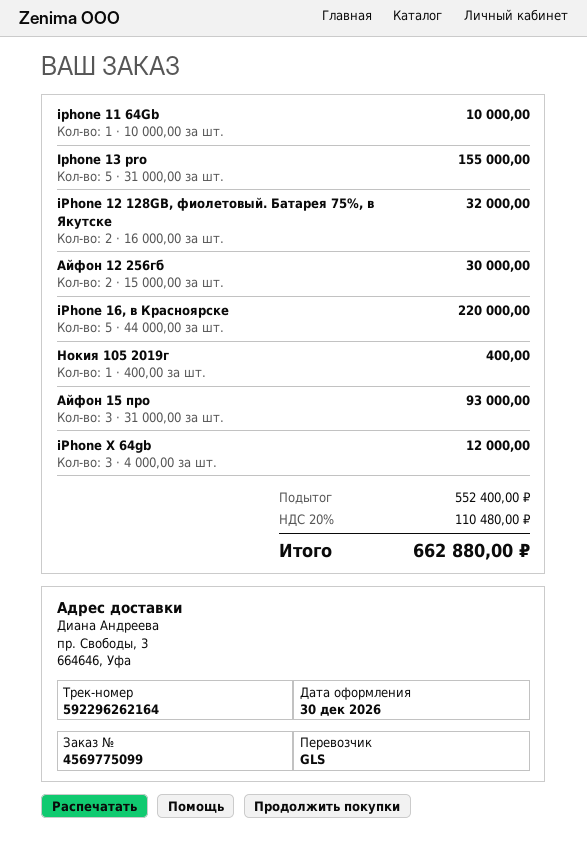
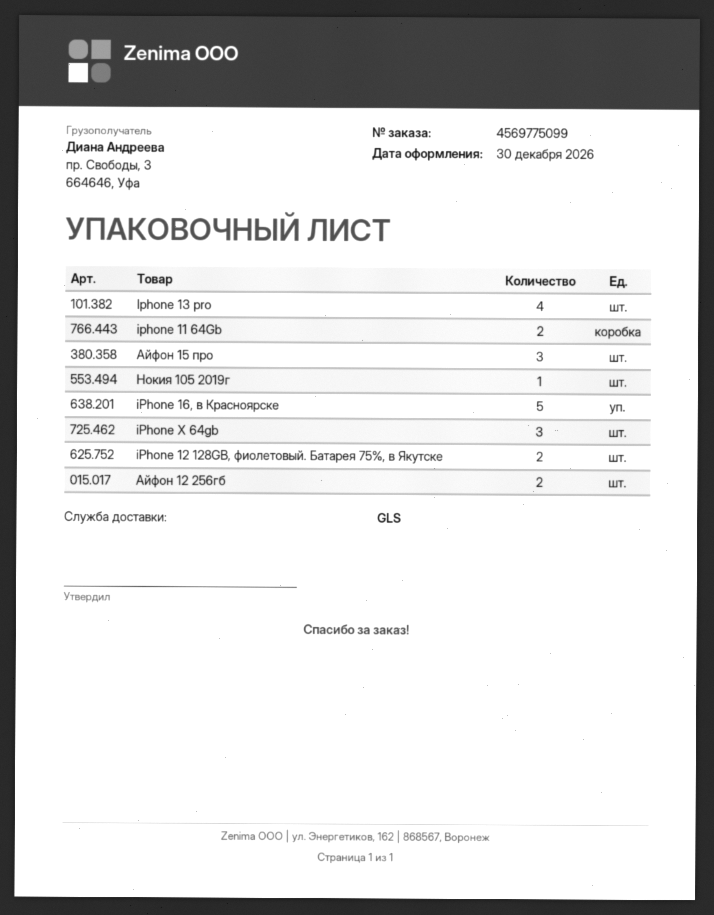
iphone 11 64Gb: 1 -> 2
Iphone 13 pro: 5 -> 4

